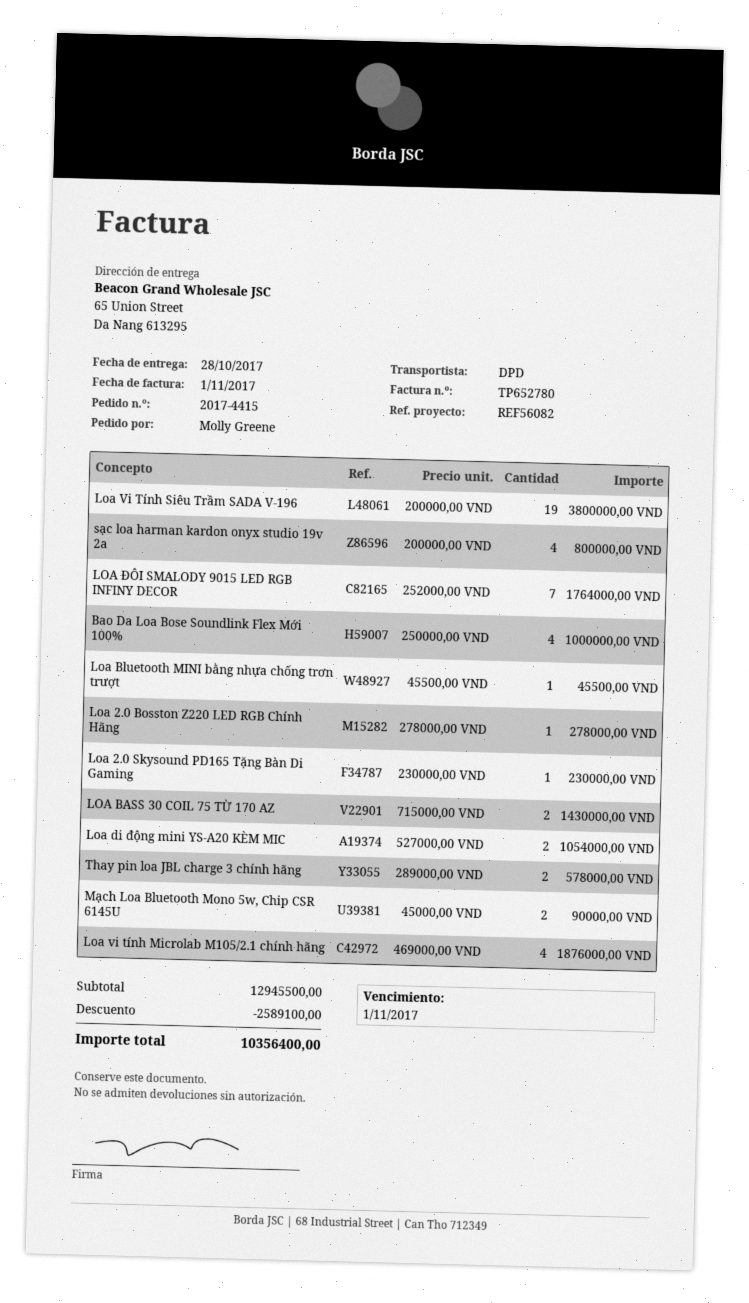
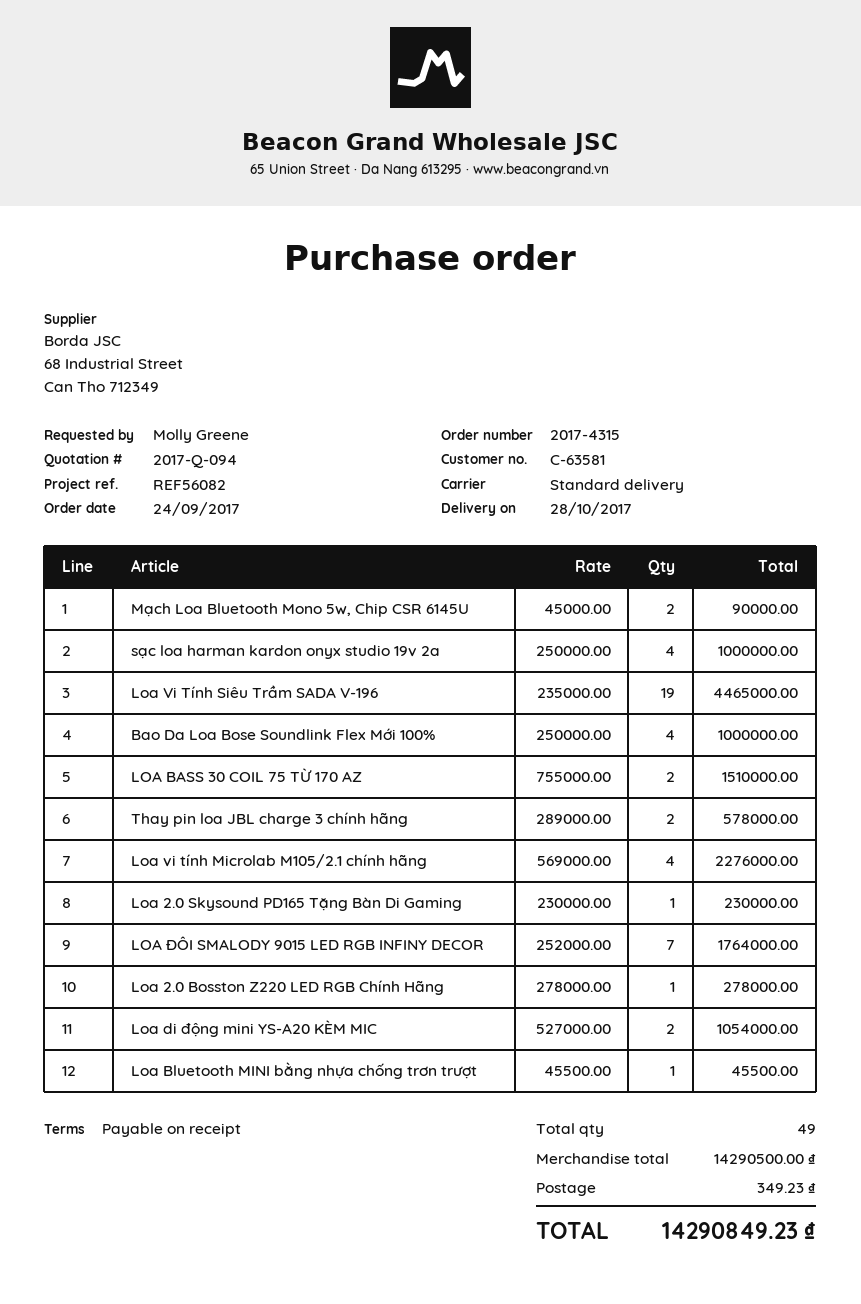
order number: 2017-4415 -> 2017-4315
shipping method: DPD -> standard
Loa Vi Tính Siêu Trầm SADA V-196: 19 x 200000.00 = 3800000.00 -> 19 x 235000.00 = 4465000.00
sạc loa harman kardon onyx studio 19v 2a: 4 x 200000.00 = 800000.00 -> 4 x 250000.00 = 1000000.00
LOA BASS 30 COIL 75 TỪ 170 AZ: 2 x 715000.00 = 1430000.00 -> 2 x 755000.00 = 1510000.00
Loa vi tính Microlab M105/2.1 chính hãng: 4 x 469000.00 = 1876000.00 -> 4 x 569000.00 = 2276000.00
subtotal: 12945500.00 -> 14290500.00
discount: 2589100.00 -> none
shipping: none -> 349.23
total: 10356400.00 -> 14290849.23

